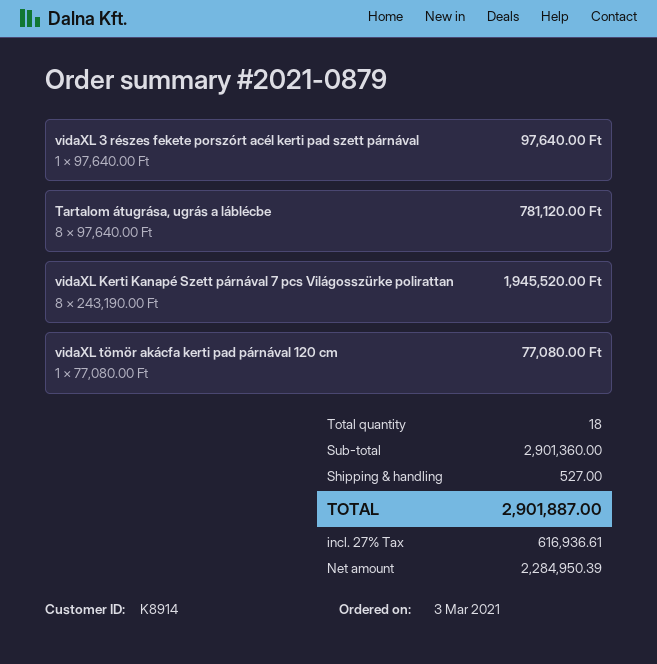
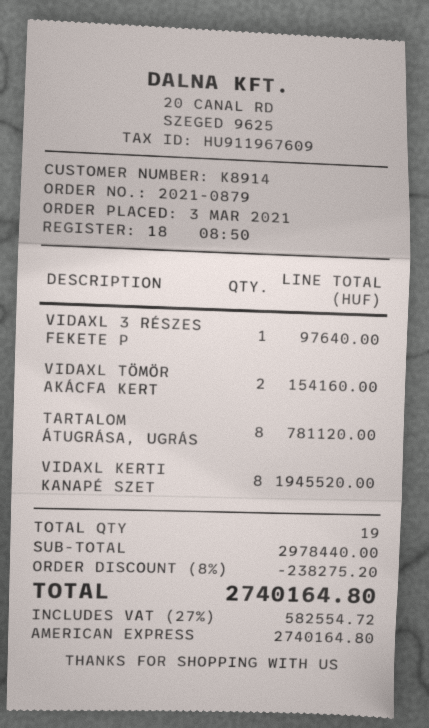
vidaXL tömör akácfa kerti pad párnával 120 cm: 1 for 77080.00 -> 2 for 154160.00
total quantity: 18 -> 19
subtotal: 2901360.00 -> 2978440.00
discount: none -> 8% = 238275.20
shipping: 527.00 -> none
tax: 27% = 616936.61 -> 27% = 582554.72
total: 2901887.00 -> 2740164.80

